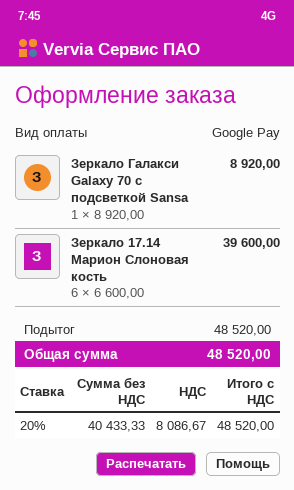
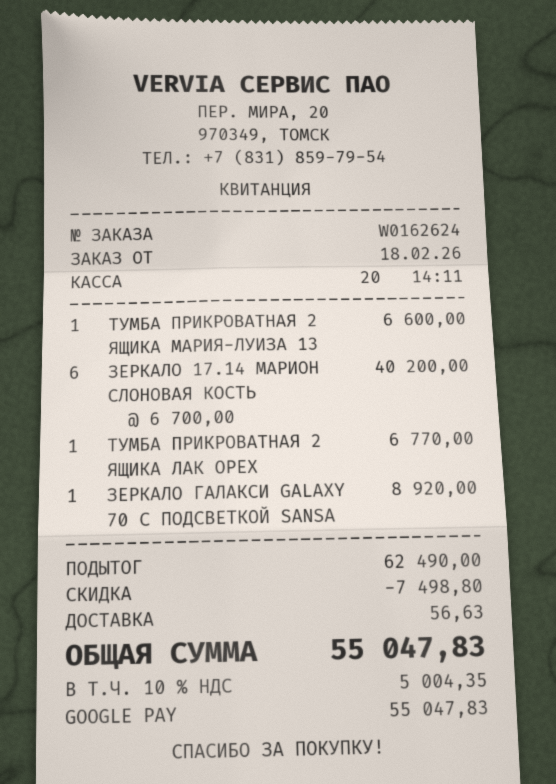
Зеркало 17.14 Марион Слоновая кость: 6 x 6600.00 = 39600.00 -> 6 x 6700.00 = 40200.00
ТУМБА ПРИКРОВАТНАЯ 2 ЯЩИКА МАРИЯ-ЛУИЗА 13: none -> 1 x 6600.00 = 6600.00
ТУМБА ПРИКРОВАТНАЯ 2 ЯЩИКА ЛАК ОРЕХ: none -> 1 x 6770.00 = 6770.00
subtotal: 48520.00 -> 62490.00
discount: none -> 7498.80
shipping: none -> 56.63
tax: 20% = 8086.67 -> 10% = 5004.35
total: 48520.00 -> 55047.83

